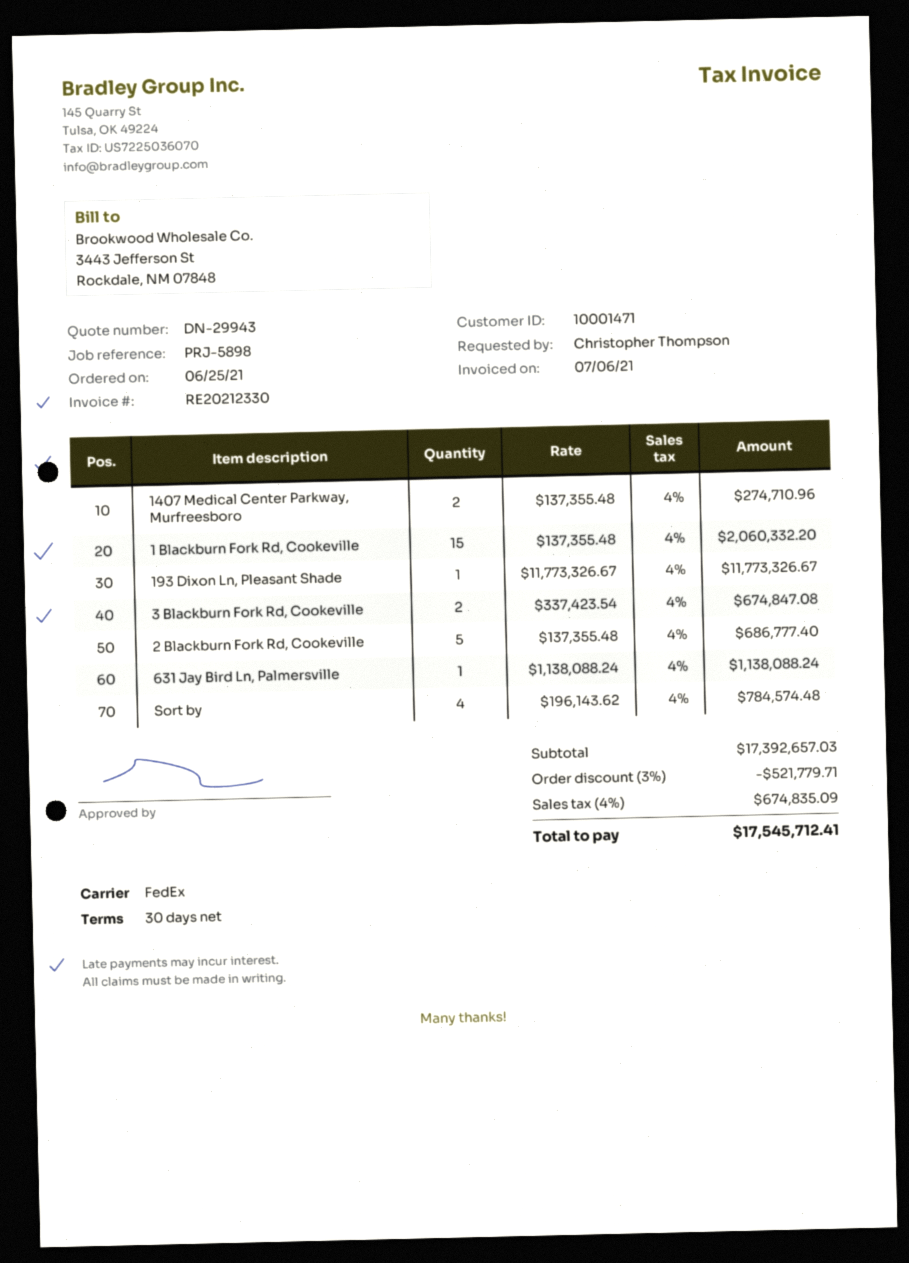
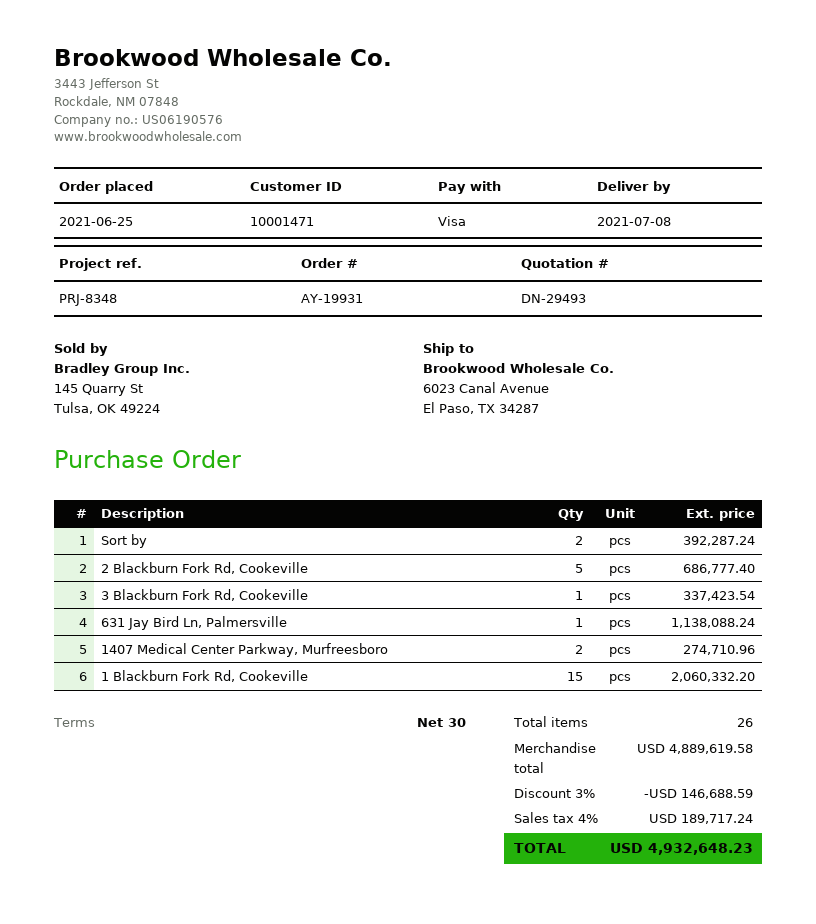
quote number: DN-29943 -> DN-29493
reference: PRJ-5898 -> PRJ-8348
193 Dixon Ln, Pleasant Shade: 1 for 11773326.67 -> none
3 Blackburn Fork Rd, Cookeville: 2 for 674847.08 -> 1 for 337423.54
Sort by: 4 for 784574.48 -> 2 for 392287.24
subtotal: 17392657.03 -> 4889619.58
discount: 3% = 521779.71 -> 3% = 146688.59
tax: 4% = 674835.09 -> 4% = 189717.24
total: 17545712.41 -> 4932648.23

